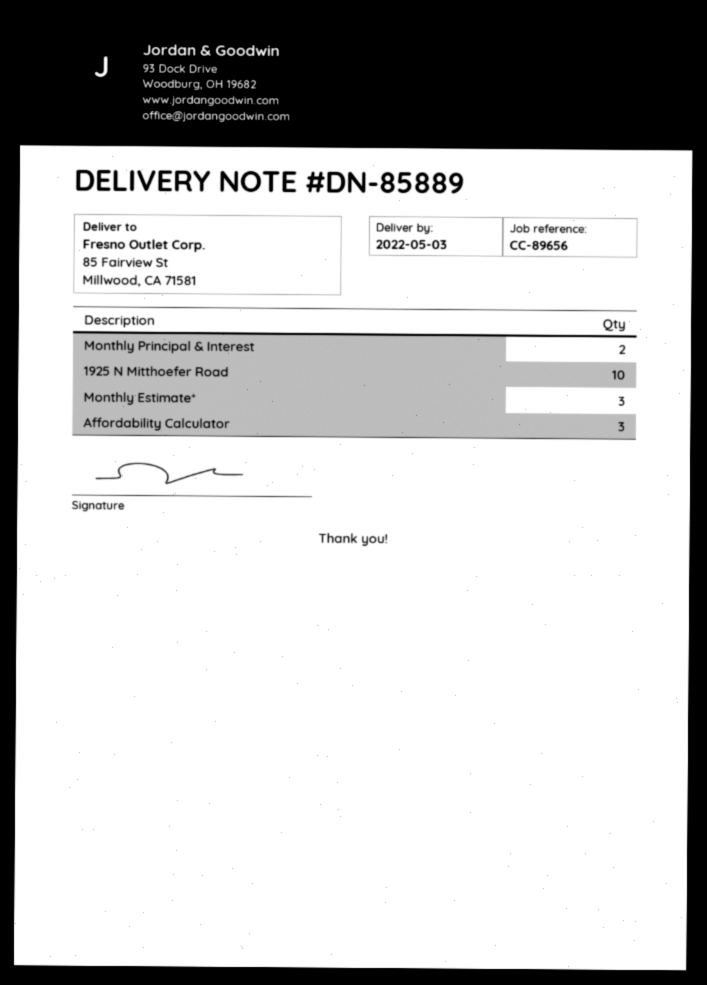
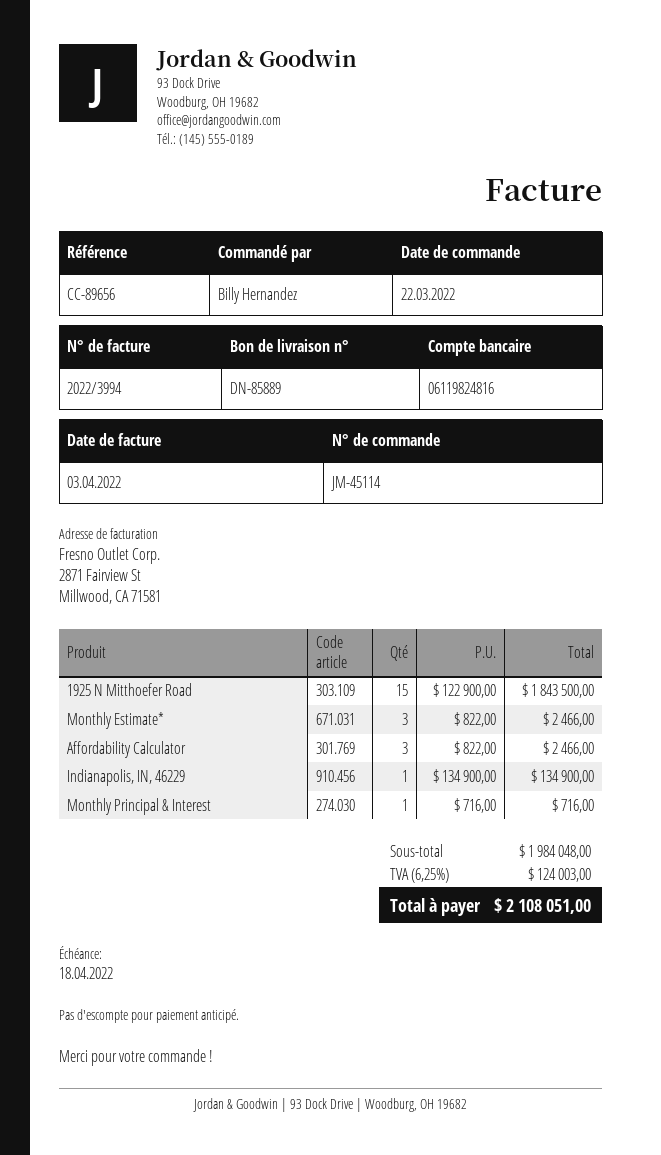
Monthly Principal & Interest: 2 -> 1
1925 N Mitthoefer Road: 10 -> 15
Indianapolis, IN, 46229: none -> 1

